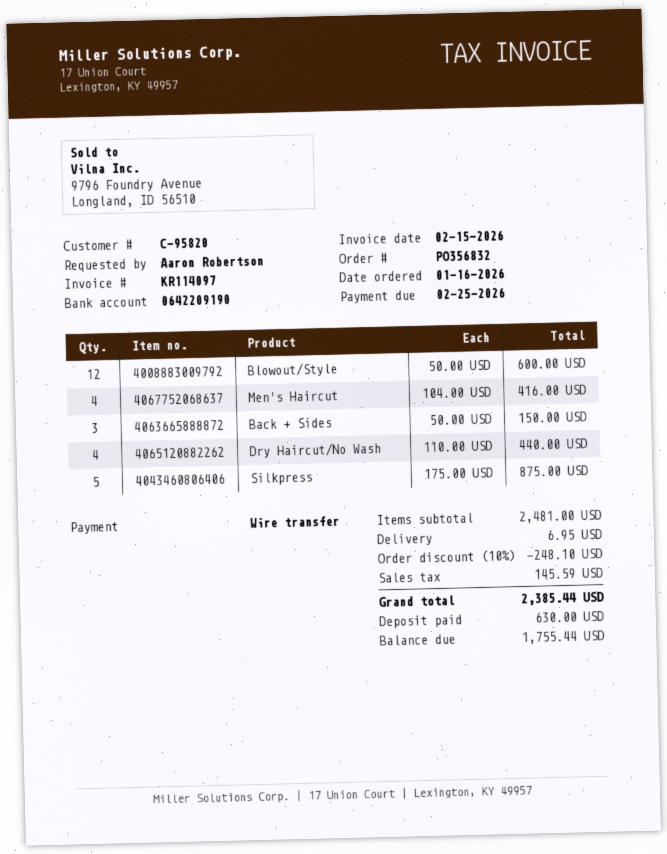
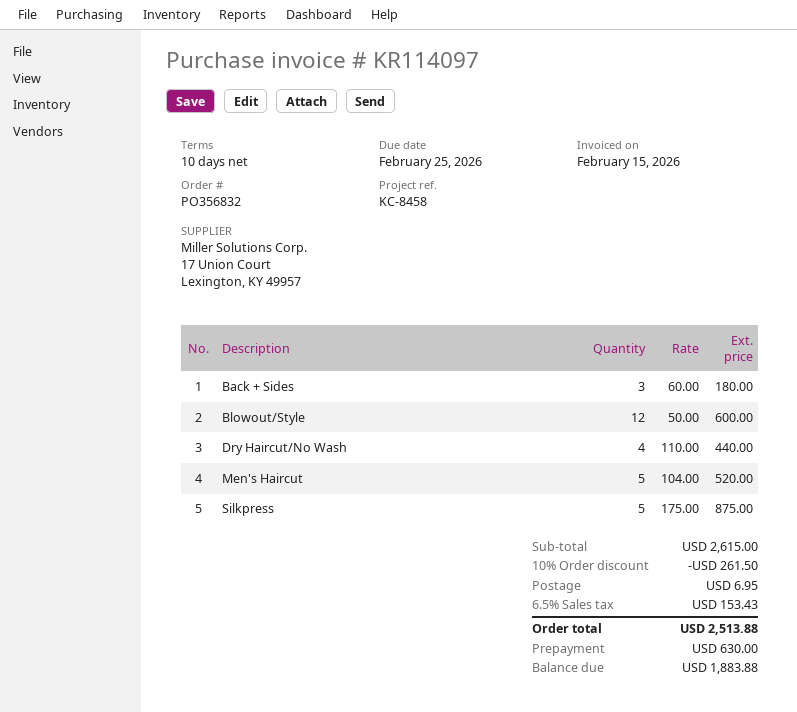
Men's Haircut: 4 x 104.00 = 416.00 -> 5 x 104.00 = 520.00
Back + Sides: 3 x 50.00 = 150.00 -> 3 x 60.00 = 180.00
subtotal: 2481.00 -> 2615.00
discount: 10% = 248.10 -> 10% = 261.50
tax: 145.59 -> 153.43
total: 2385.44 -> 2513.88
balance: 1755.44 -> 1883.88

